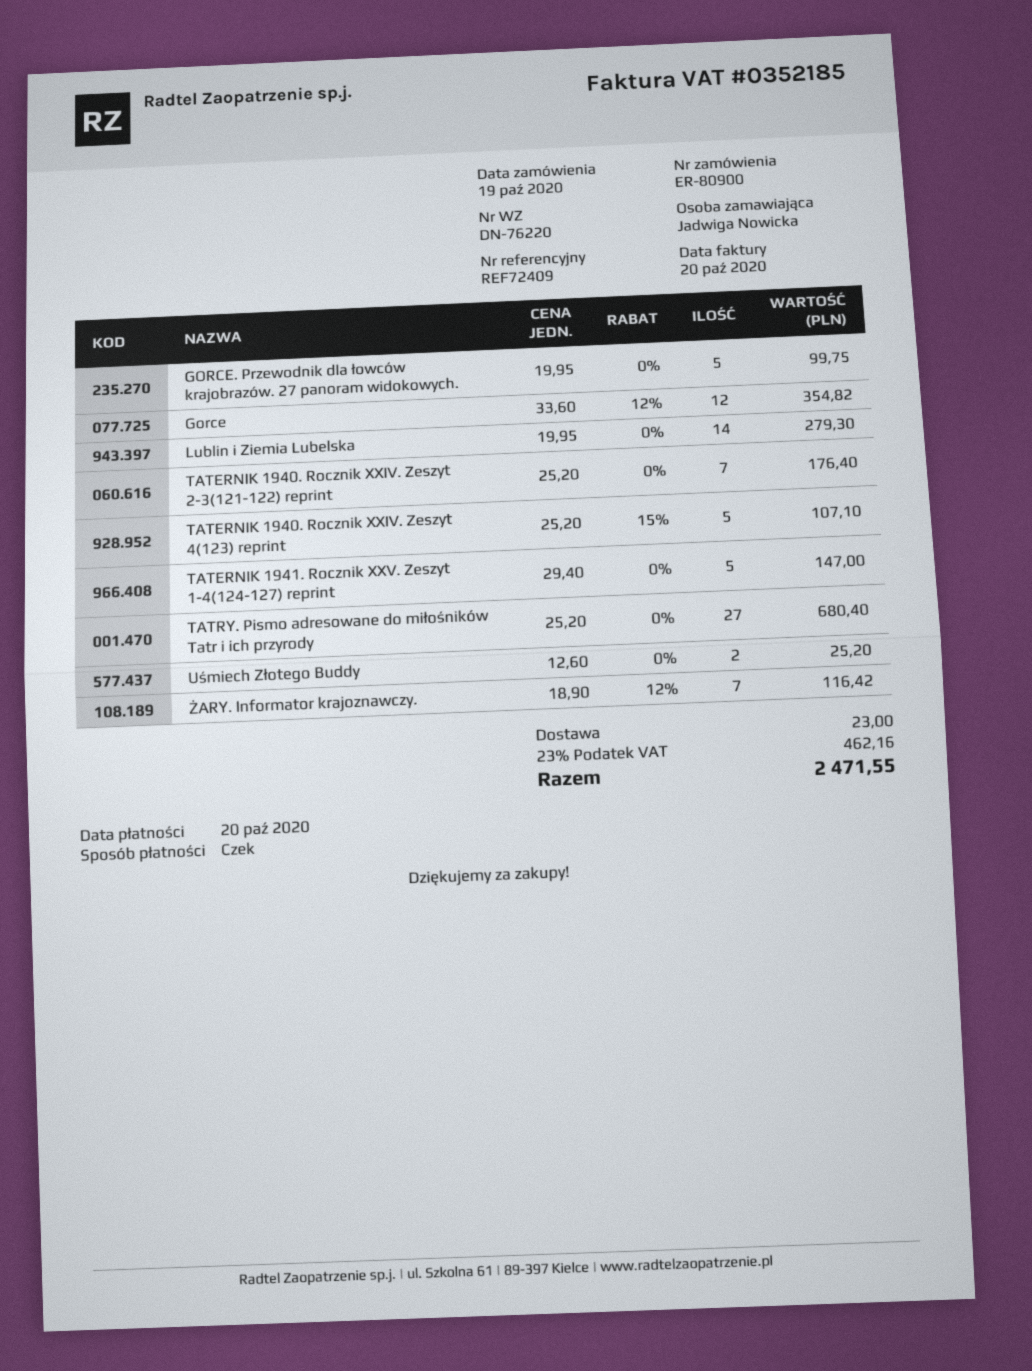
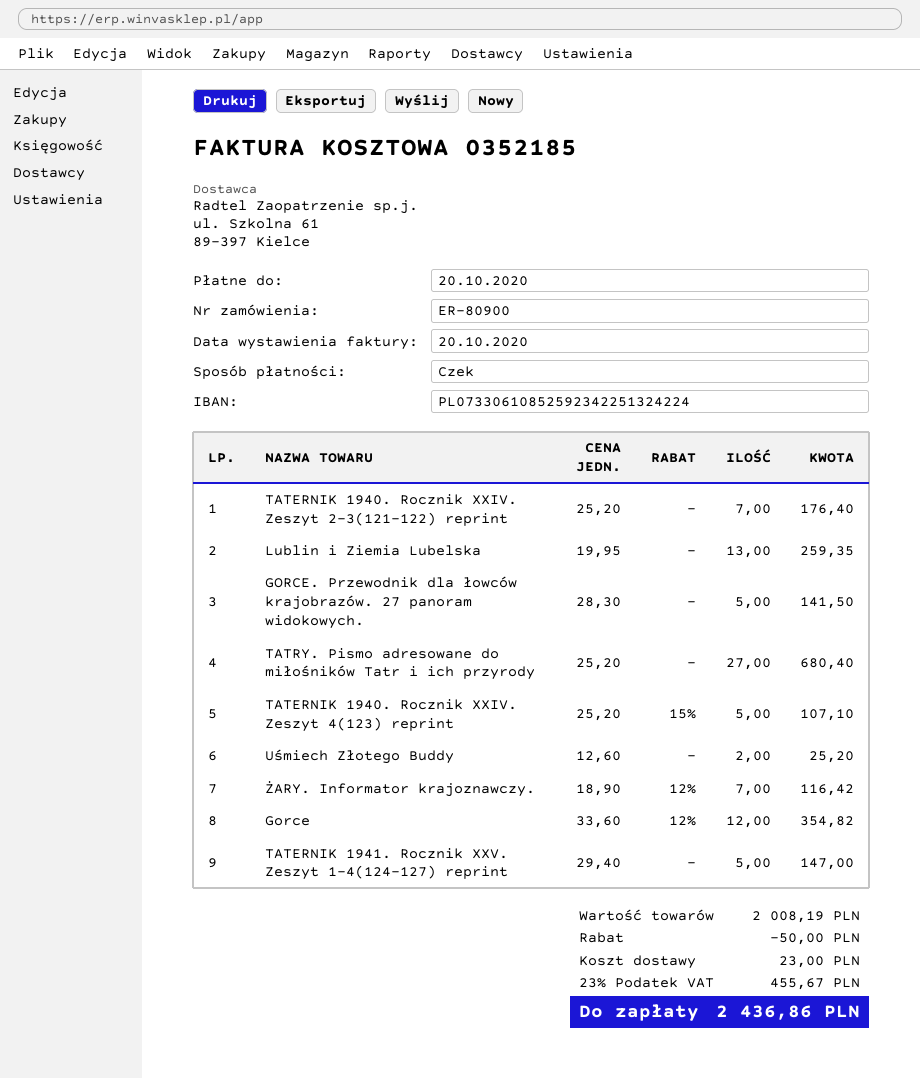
GORCE. Przewodnik dla łowców krajobrazów. 27 panoram widokowych.: 5 x 19.95 = 99.75 -> 5 x 28.30 = 141.50
Lublin i Ziemia Lubelska: 14 x 19.95 = 279.30 -> 13 x 19.95 = 259.35
discount: none -> 50.00
tax: 23% = 462.16 -> 23% = 455.67
total: 2471.55 -> 2436.86

